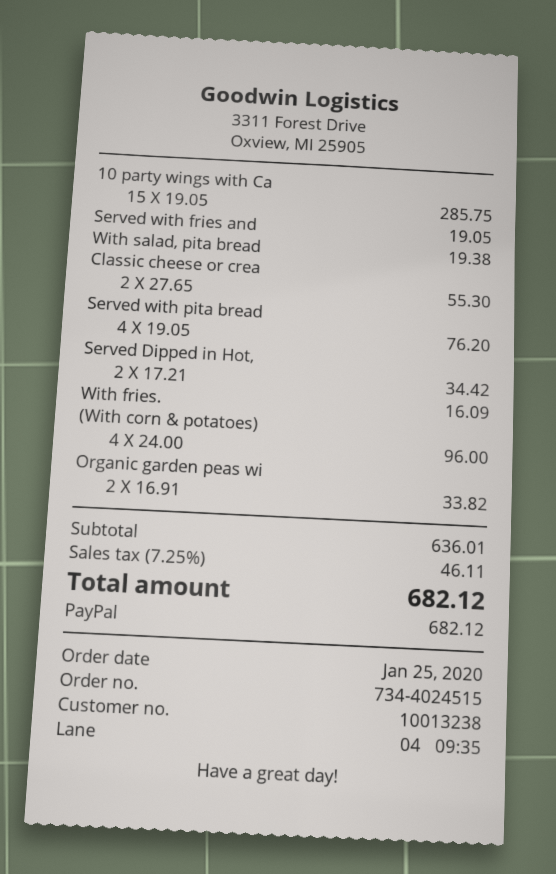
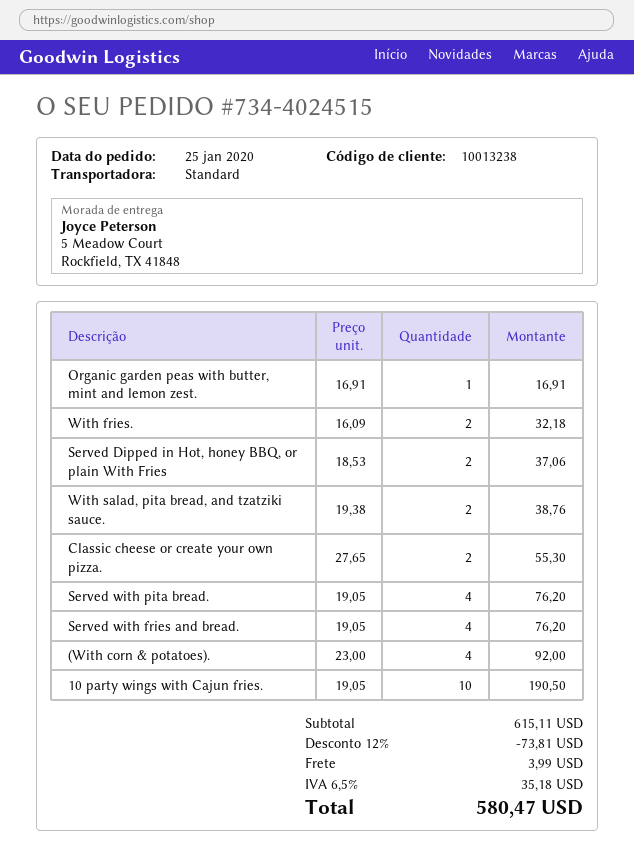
10 party wings with Ca: 15 x 19.05 = 285.75 -> 10 x 19.05 = 190.50
Served with fries and: 1 x 19.05 = 19.05 -> 4 x 19.05 = 76.20
With salad, pita bread: 1 x 19.38 = 19.38 -> 2 x 19.38 = 38.76
Served Dipped in Hot,: 2 x 17.21 = 34.42 -> 2 x 18.53 = 37.06
With fries.: 1 x 16.09 = 16.09 -> 2 x 16.09 = 32.18
(With corn & potatoes): 4 x 24.00 = 96.00 -> 4 x 23.00 = 92.00
Organic garden peas wi: 2 x 16.91 = 33.82 -> 1 x 16.91 = 16.91
subtotal: 636.01 -> 615.11
discount: none -> 12% = 73.81
shipping: none -> 3.99
tax: 7.25% = 46.11 -> 6.5% = 35.18
total: 682.12 -> 580.47

